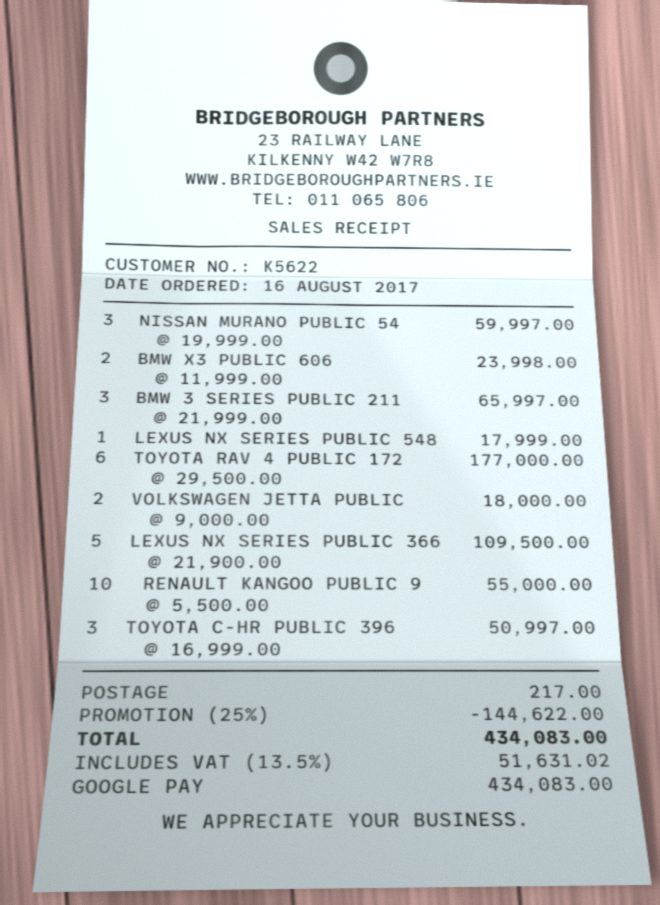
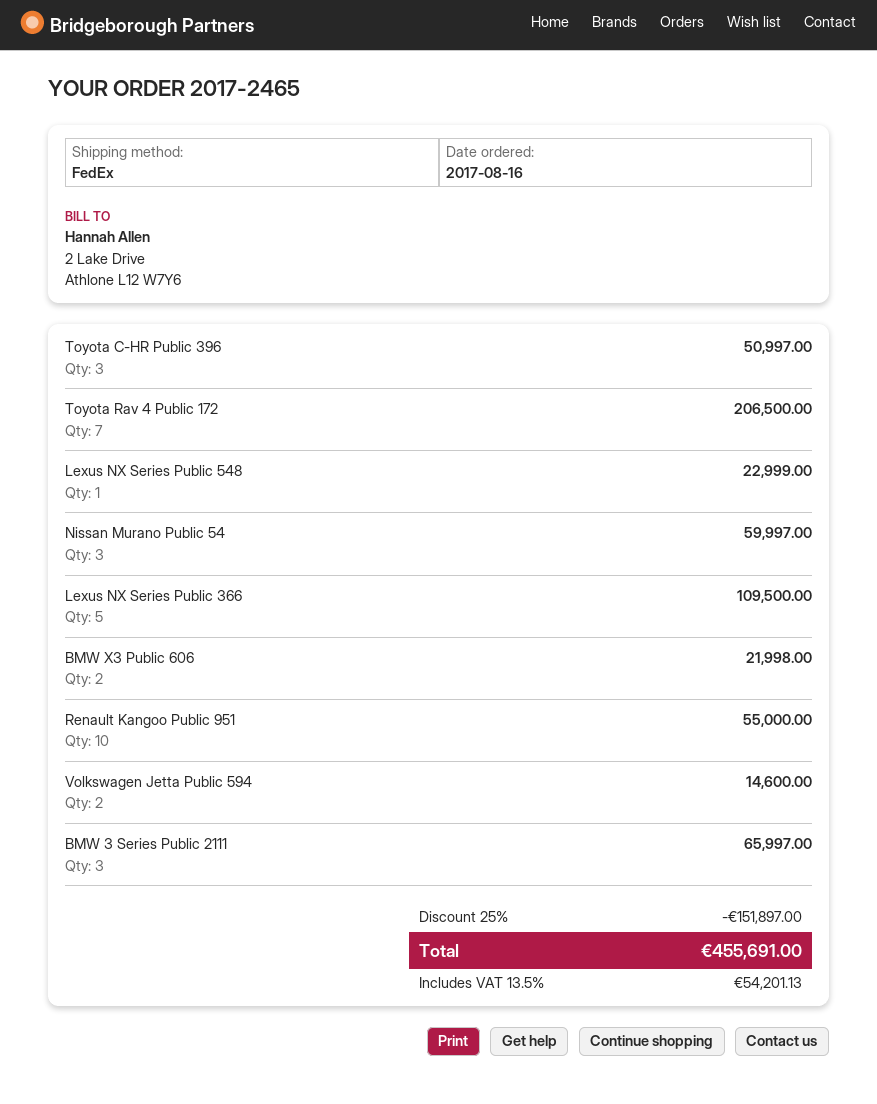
BMW X3 PUBLIC 606: 2 for 23998.00 -> 2 for 21998.00
LEXUS NX SERIES PUBLIC 548: 1 for 17999.00 -> 1 for 22999.00
TOYOTA RAV 4 PUBLIC 172: 6 for 177000.00 -> 7 for 206500.00
VOLKSWAGEN JETTA PUBLIC: 2 for 18000.00 -> 2 for 14600.00
discount: 25% = 144622.00 -> 25% = 151897.00
shipping: 217.00 -> none
tax: 13.5% = 51631.02 -> 13.5% = 54201.13
total: 434083.00 -> 455691.00

